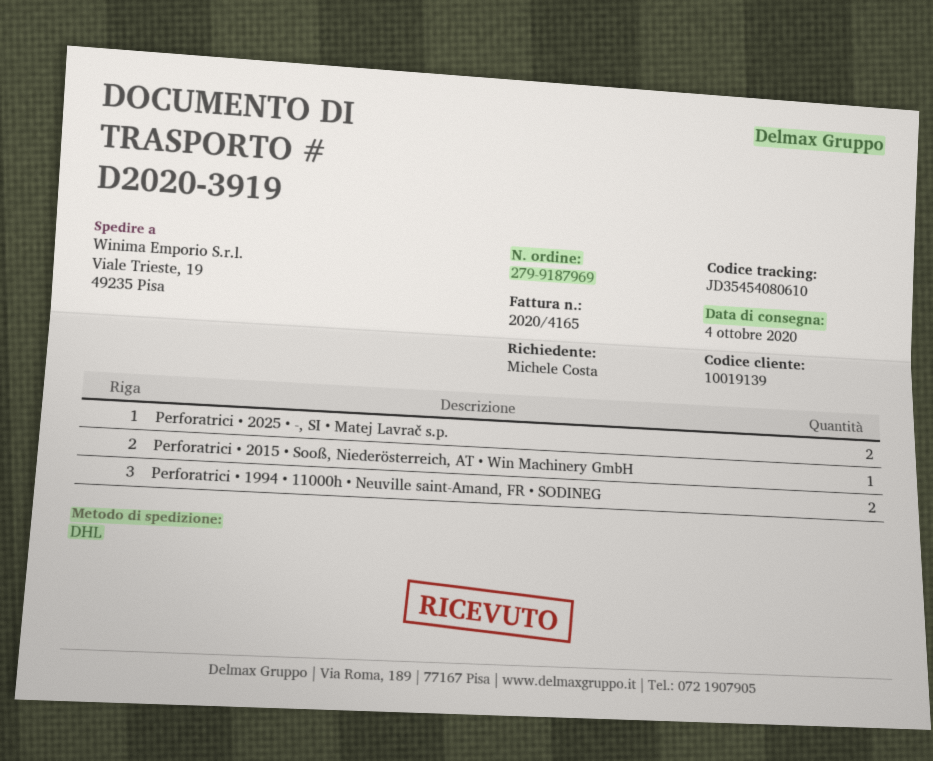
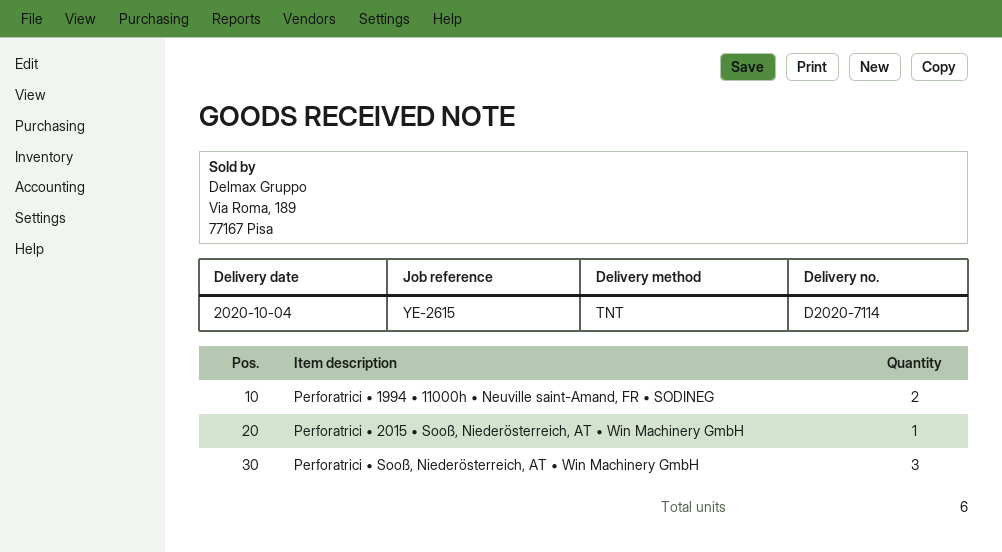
delivery note number: D2020-3919 -> D2020-7114
shipping method: DHL -> TNT
Perforatrici • 2025 • -, SI • Matej Lavrač s.p.: 2 -> none
Perforatrici • Sooß, Niederösterreich, AT • Win Machinery GmbH: none -> 3

